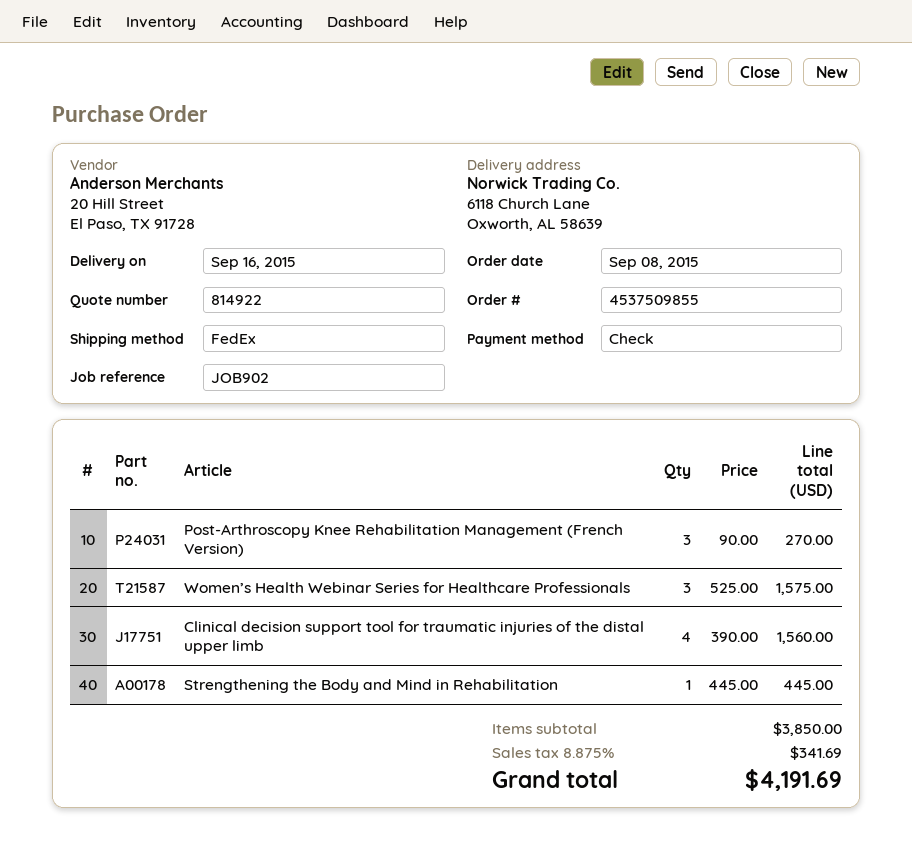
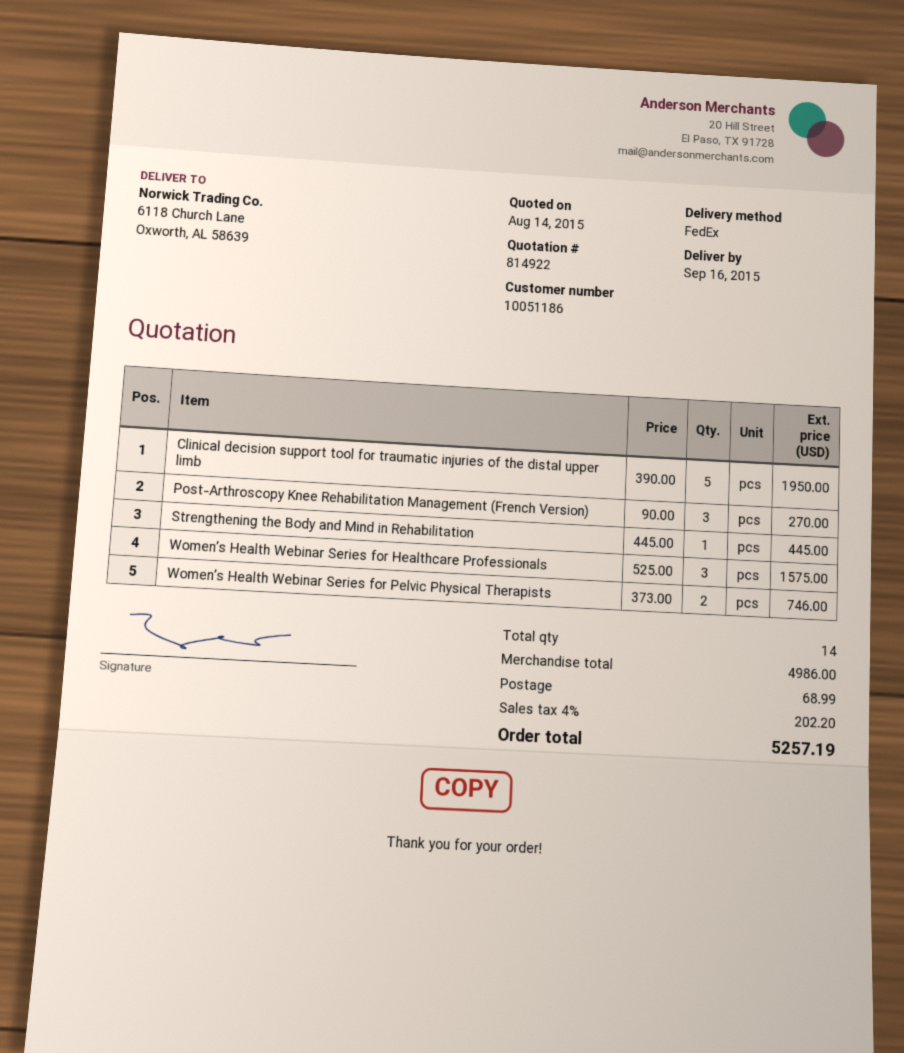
Clinical decision support tool for traumatic injuries of the distal upper limb: 4 x 390.00 = 1560.00 -> 5 x 390.00 = 1950.00
Women’s Health Webinar Series for Pelvic Physical Therapists: none -> 2 x 373.00 = 746.00
subtotal: 3850.00 -> 4986.00
shipping: none -> 68.99
tax: 8.875% = 341.69 -> 4% = 202.20
total: 4191.69 -> 5257.19

